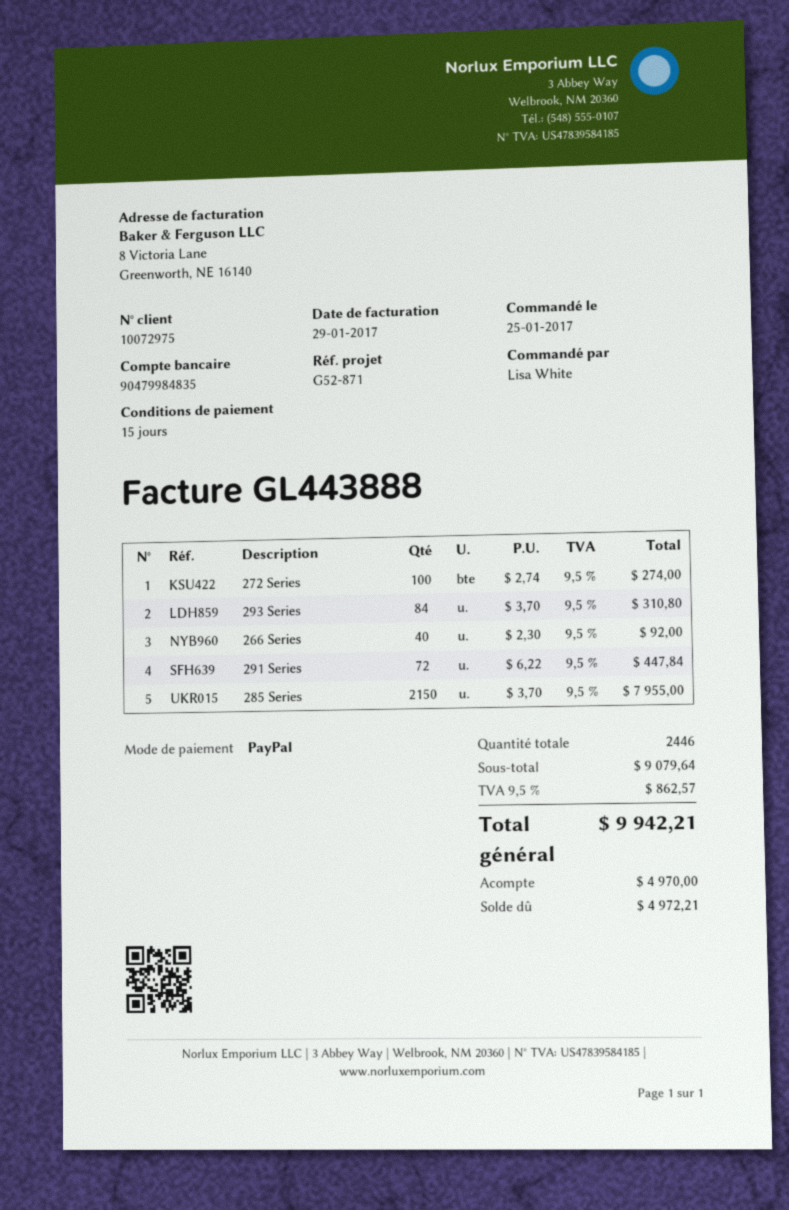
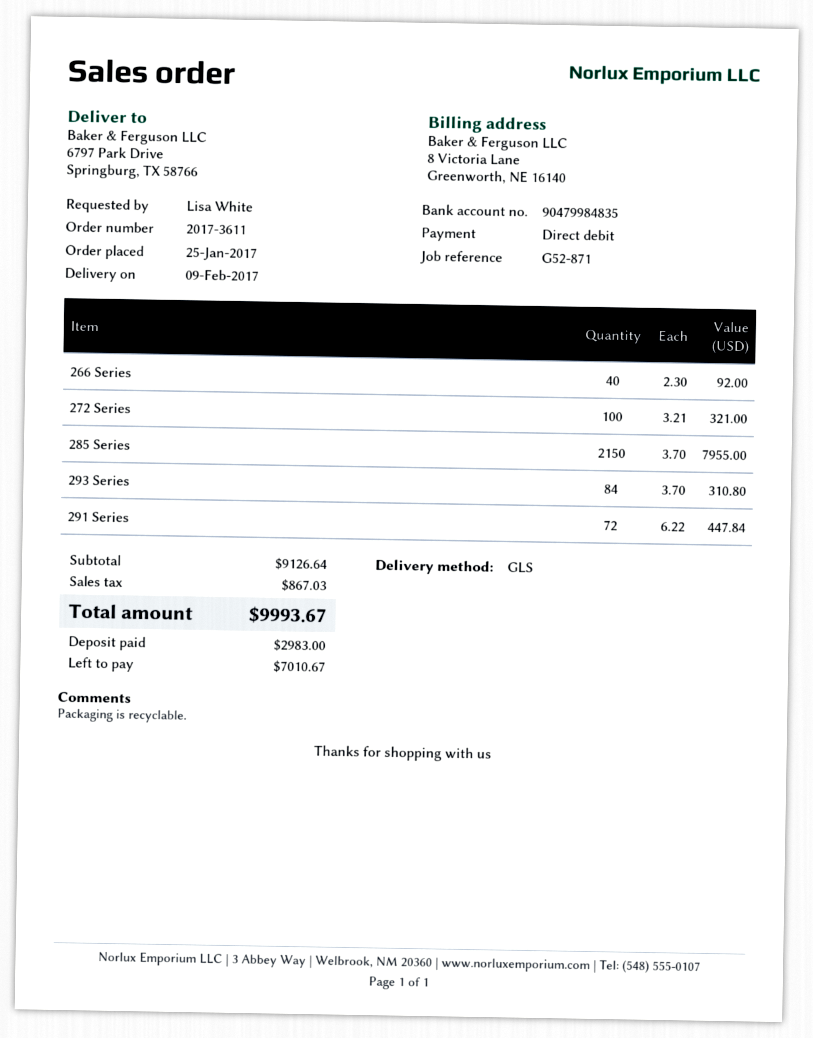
payment method: PayPal -> direct debit
272 Series: 100 x 2.74 = 274.00 -> 100 x 3.21 = 321.00
subtotal: 9079.64 -> 9126.64
tax: 862.57 -> 867.03
total: 9942.21 -> 9993.67
deposit: 4970.00 -> 2983.00
balance: 4972.21 -> 7010.67

